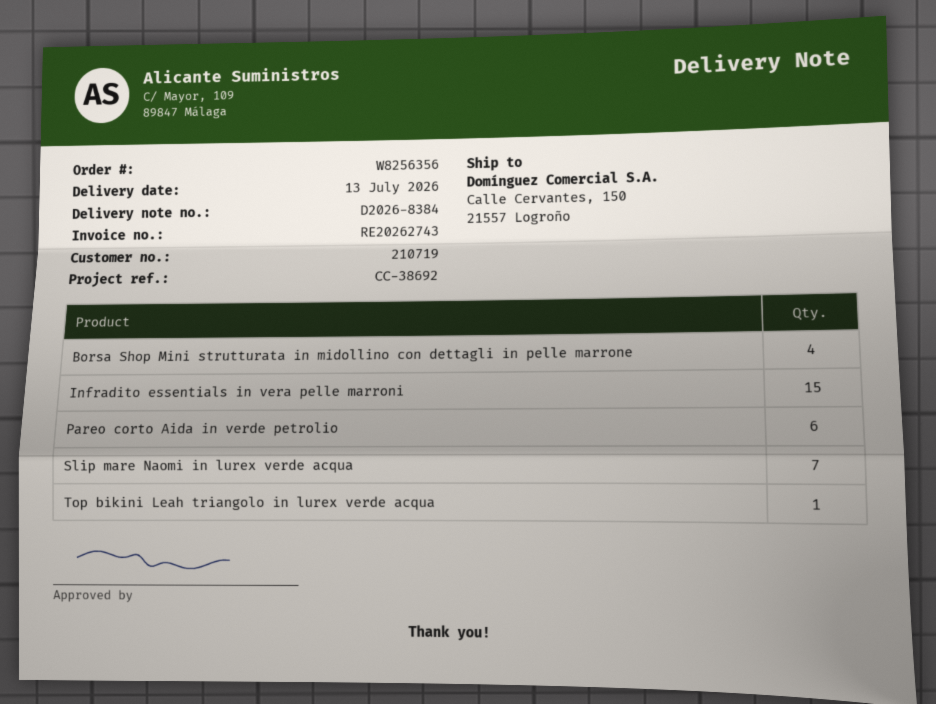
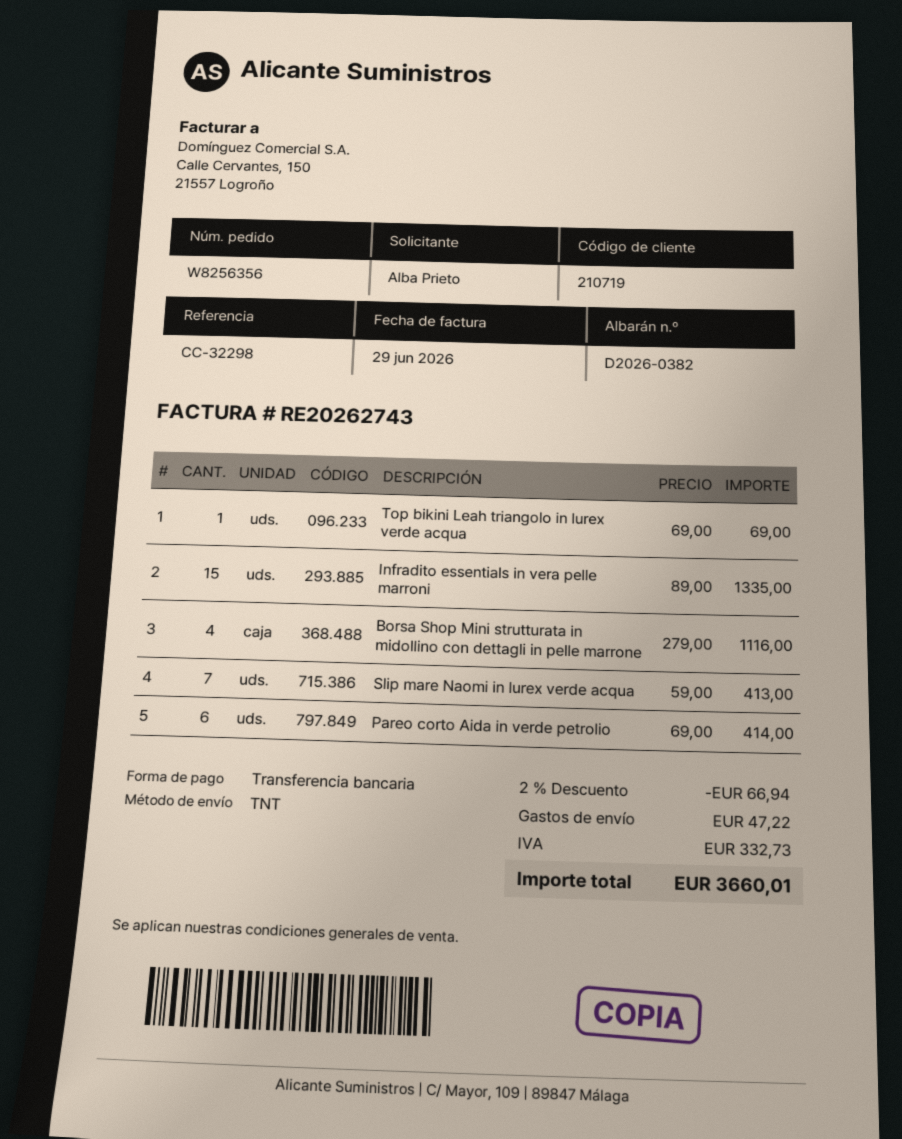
delivery note number: D2026-8384 -> D2026-0382
reference: CC-38692 -> CC-32298

